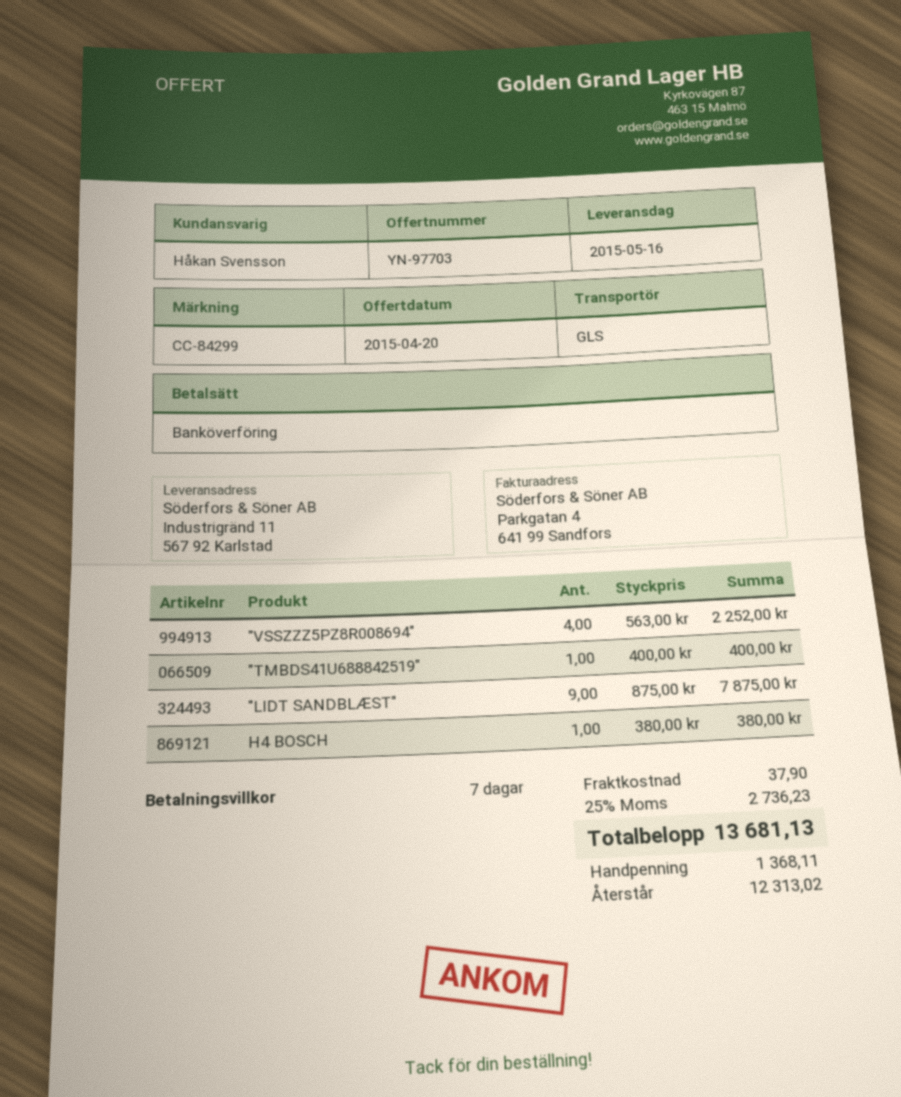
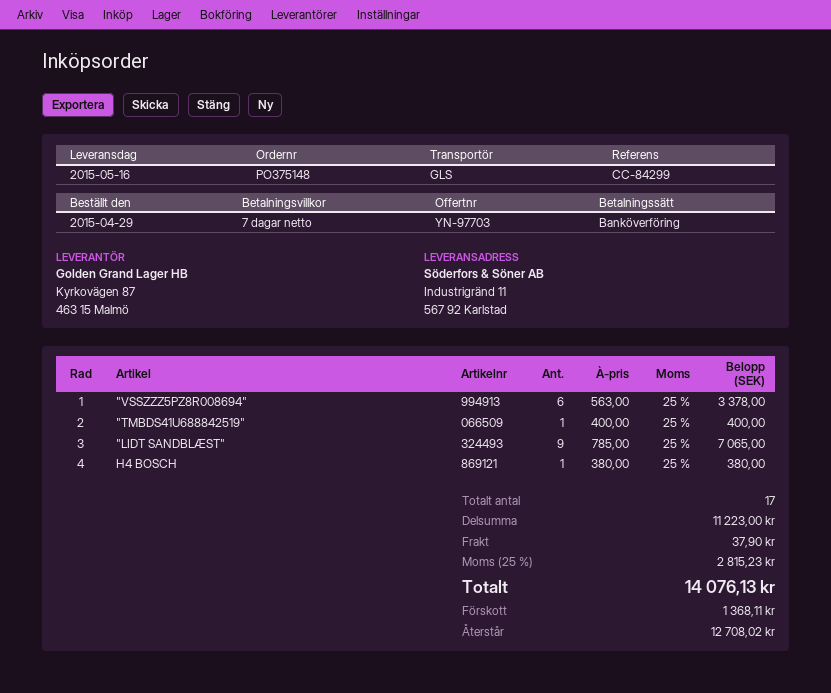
"VSSZZZ5PZ8R008694": 4 x 563.00 = 2252.00 -> 6 x 563.00 = 3378.00
"LIDT SANDBLÆST": 9 x 875.00 = 7875.00 -> 9 x 785.00 = 7065.00
tax: 25% = 2736.23 -> 25% = 2815.23
total: 13681.13 -> 14076.13
balance: 12313.02 -> 12708.02

